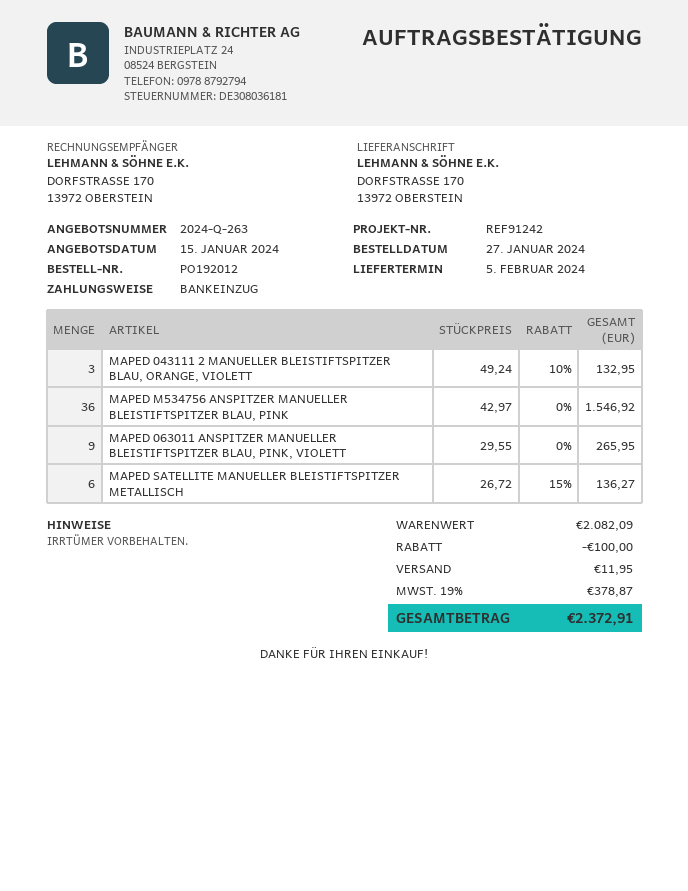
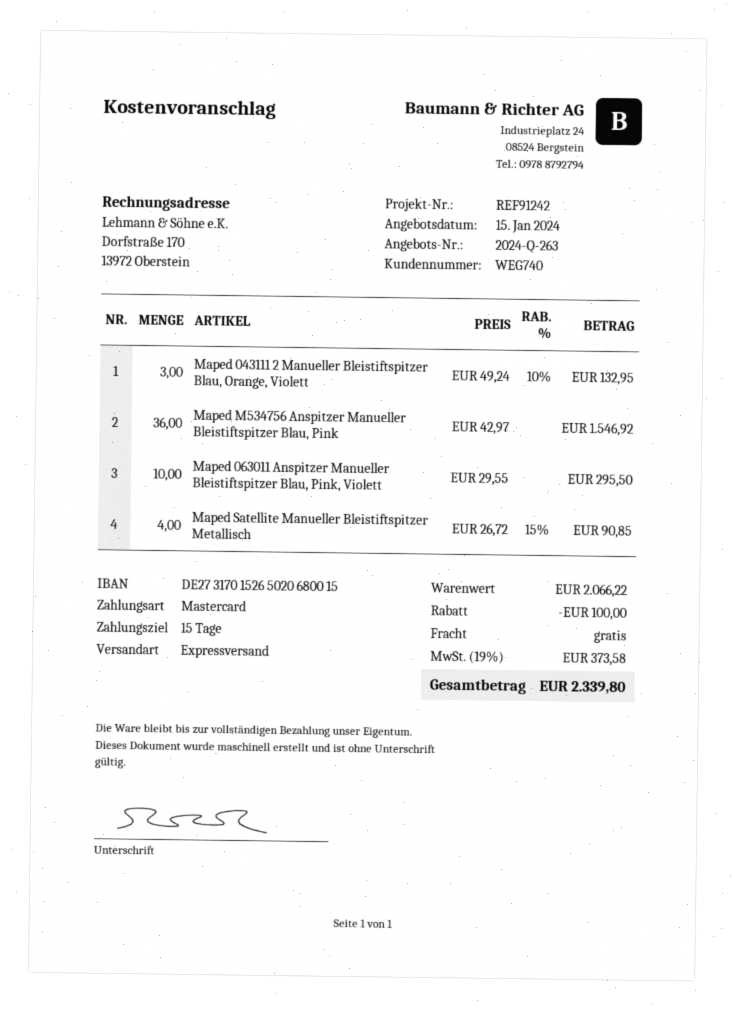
payment method: direct debit -> Mastercard
MAPED 063011 ANSPITZER MANUELLER BLEISTIFTSPITZER BLAU, PINK, VIOLETT: 9 x 29.55 = 265.95 -> 10 x 29.55 = 295.50
MAPED SATELLITE MANUELLER BLEISTIFTSPITZER METALLISCH: 6 x 26.72 - 15% = 136.27 -> 4 x 26.72 - 15% = 90.85
subtotal: 2082.09 -> 2066.22
shipping: 11.95 -> 0.00
tax: 19% = 378.87 -> 19% = 373.58
total: 2372.91 -> 2339.80

